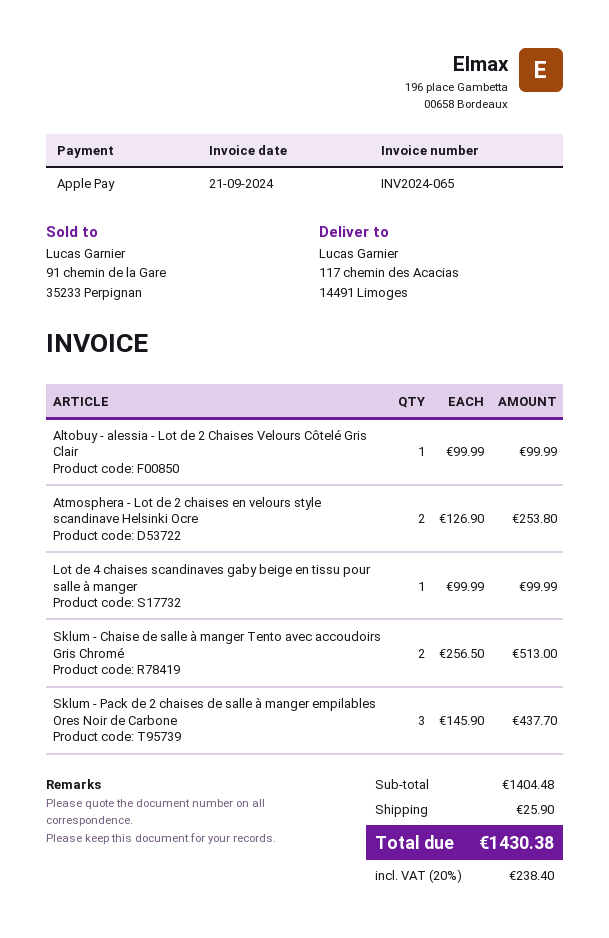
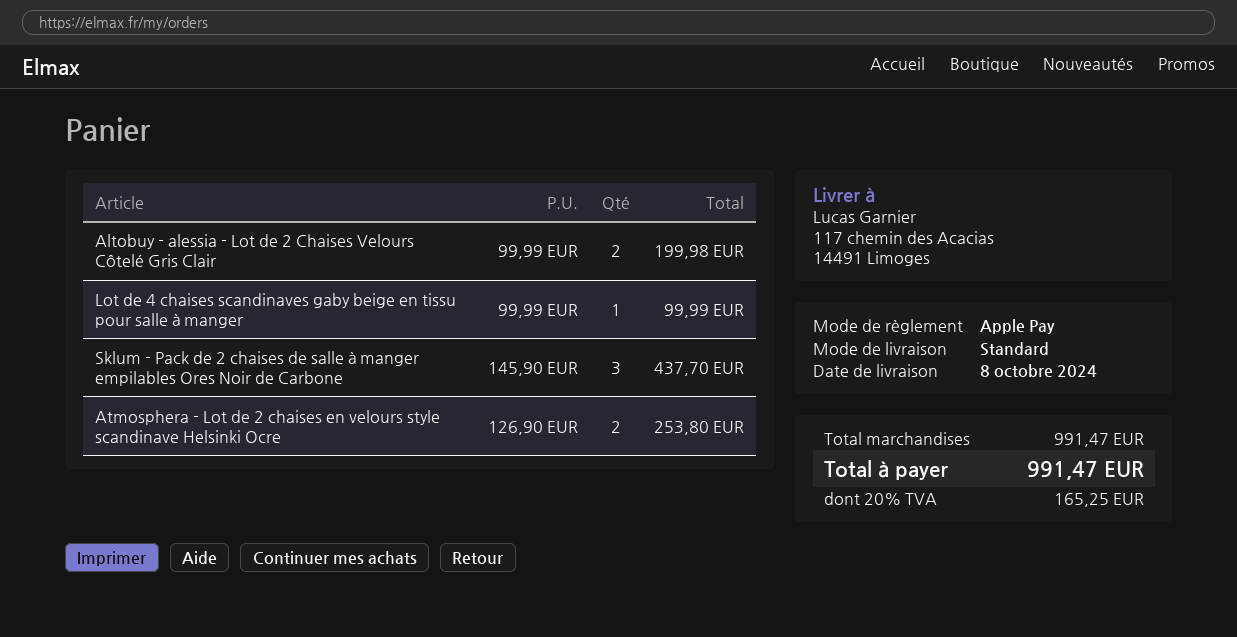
Altobuy - alessia - Lot de 2 Chaises Velours Côtelé Gris Clair: 1 x 99.99 = 99.99 -> 2 x 99.99 = 199.98
Sklum - Chaise de salle à manger Tento avec accoudoirs Gris Chromé: 2 x 256.50 = 513.00 -> none
subtotal: 1404.48 -> 991.47
shipping: 25.90 -> none
tax: 20% = 238.40 -> 20% = 165.25
total: 1430.38 -> 991.47

